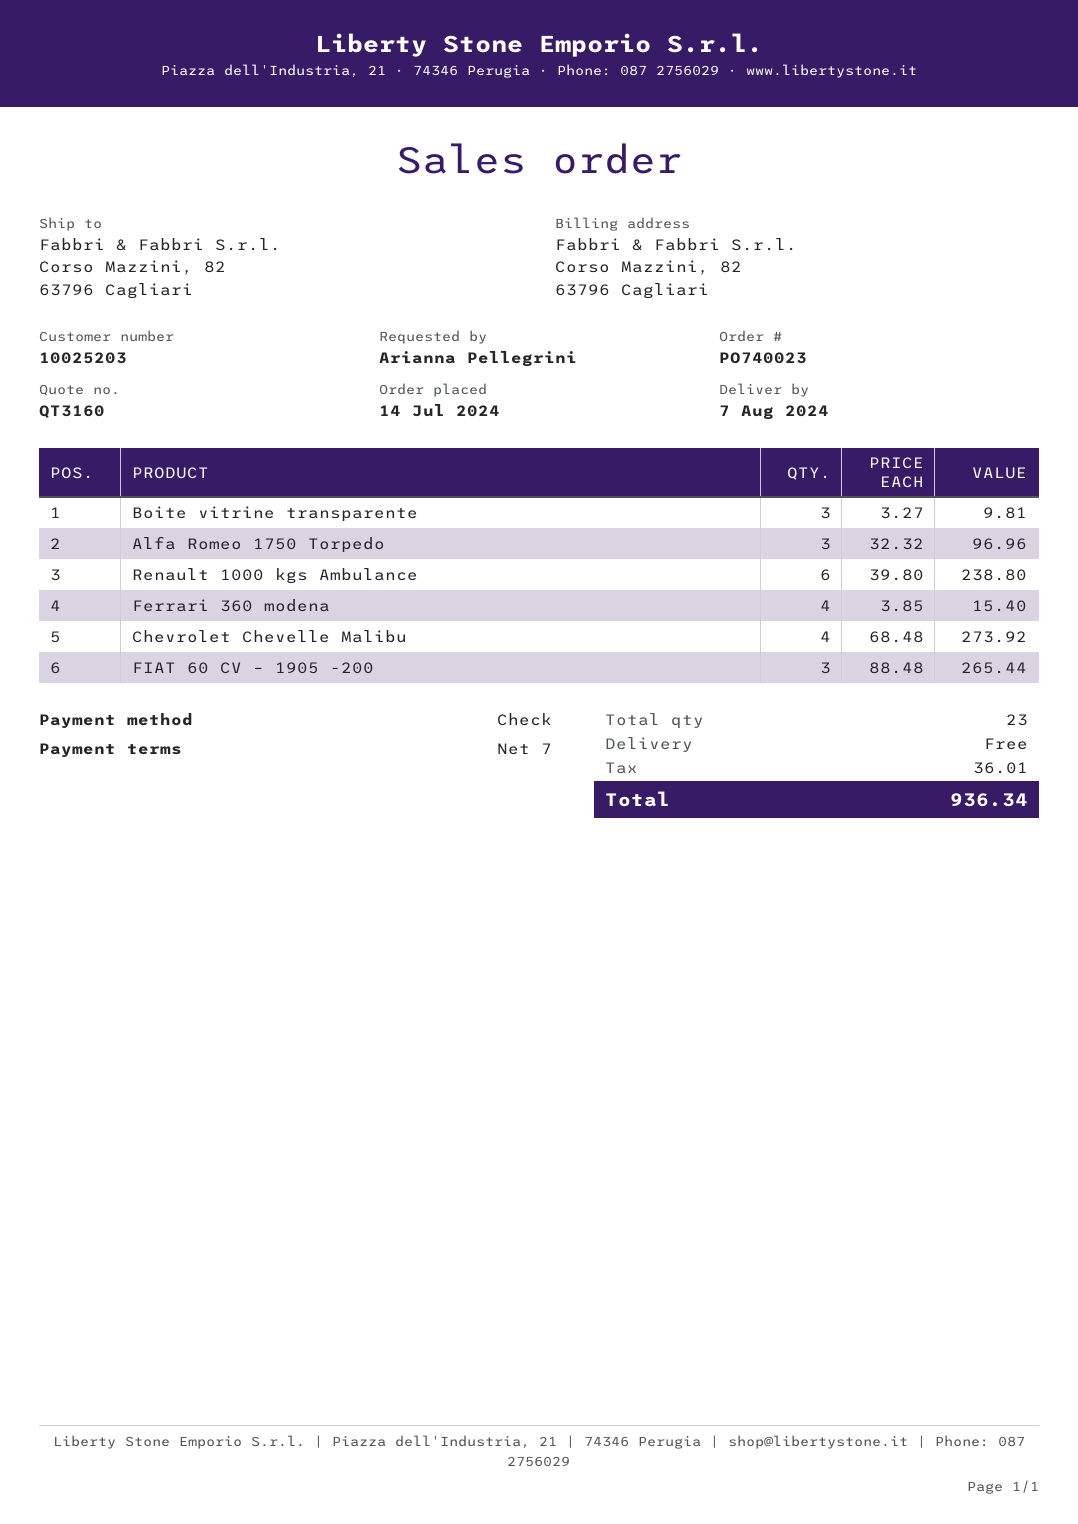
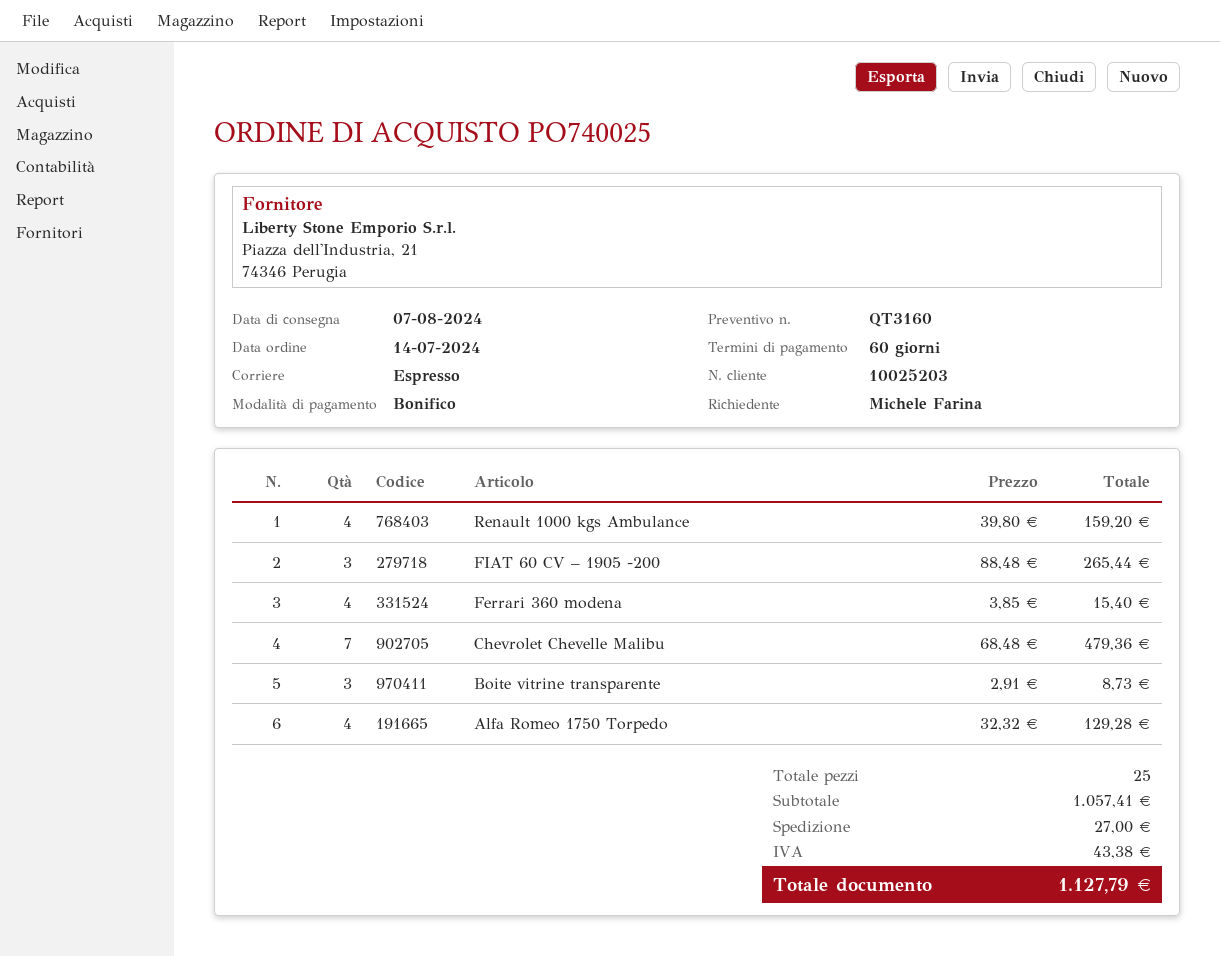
order number: PO740023 -> PO740025
payment terms: 7 days -> 60 days
ordered by: Arianna Pellegrini -> Michele Farina
payment method: cheque -> bank transfer
Boite vitrine transparente: 3 x 3.27 = 9.81 -> 3 x 2.91 = 8.73
Alfa Romeo 1750 Torpedo: 3 x 32.32 = 96.96 -> 4 x 32.32 = 129.28
Renault 1000 kgs Ambulance: 6 x 39.80 = 238.80 -> 4 x 39.80 = 159.20
Chevrolet Chevelle Malibu: 4 x 68.48 = 273.92 -> 7 x 68.48 = 479.36
total quantity: 23 -> 25
shipping: 0.00 -> 27.00
tax: 36.01 -> 43.38
total: 936.34 -> 1127.79

